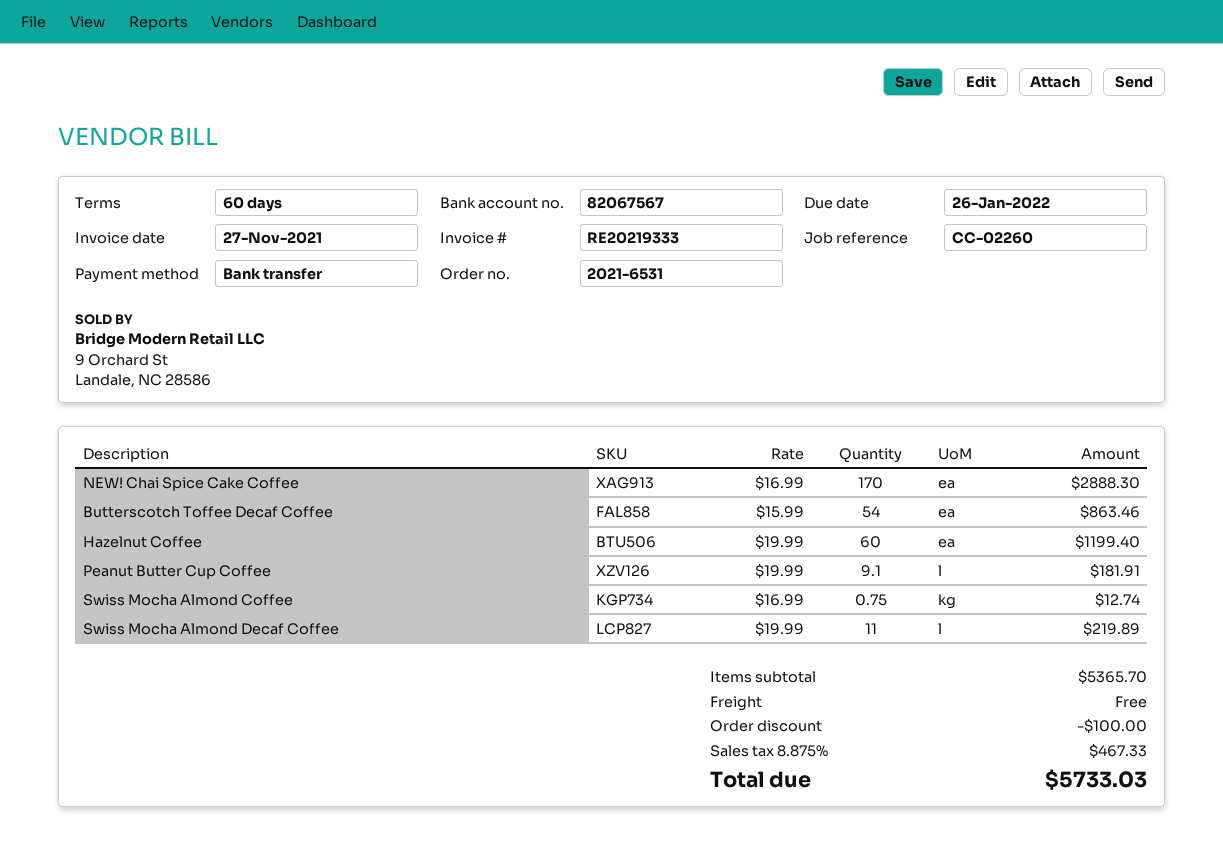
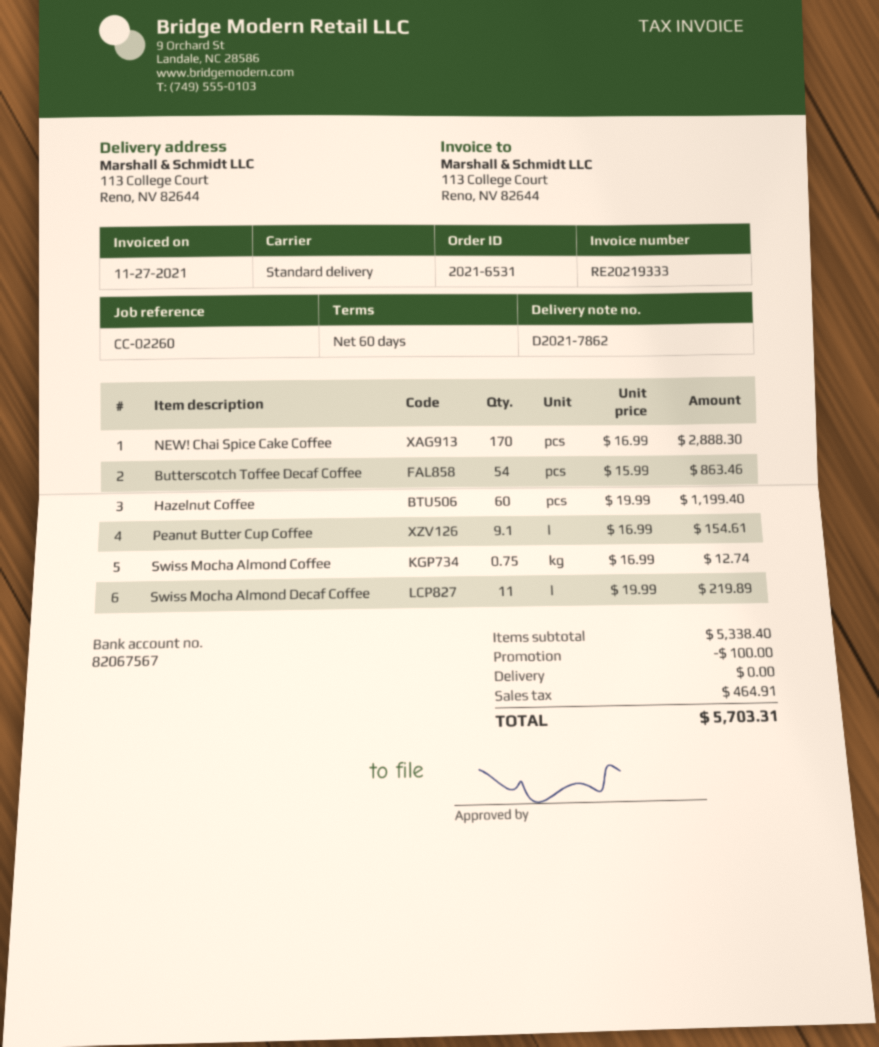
Peanut Butter Cup Coffee: 9.1 x 19.99 = 181.91 -> 9.1 x 16.99 = 154.61
subtotal: 5365.70 -> 5338.40
tax: 467.33 -> 464.91
total: 5733.03 -> 5703.31

